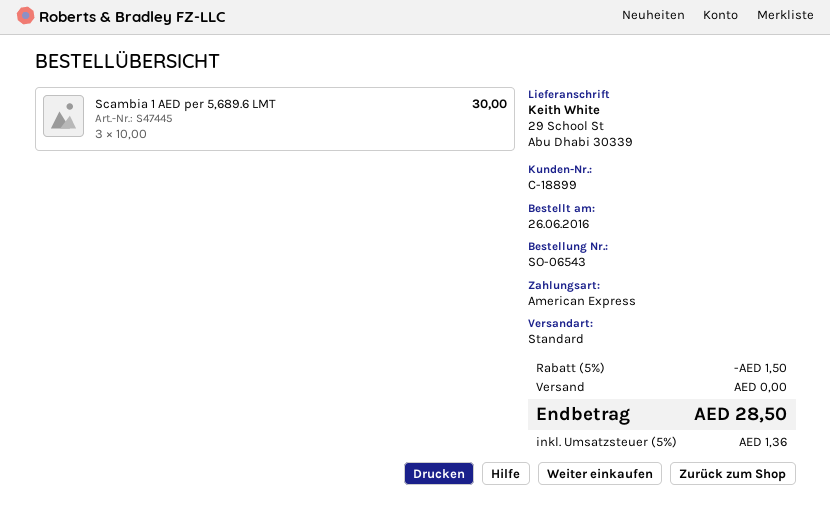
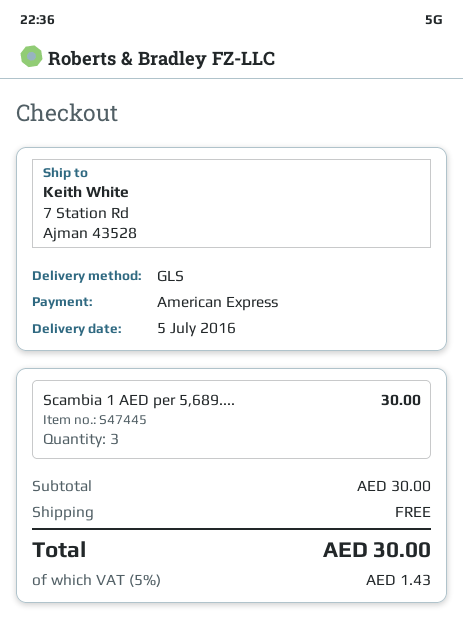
shipping method: standard -> GLS
ship to: 29 School St, Abu Dhabi 30339 -> 7 Station Rd, Ajman 43528
discount: 5% = 1.50 -> none
tax: 5% = 1.36 -> 5% = 1.43
total: 28.50 -> 30.00

